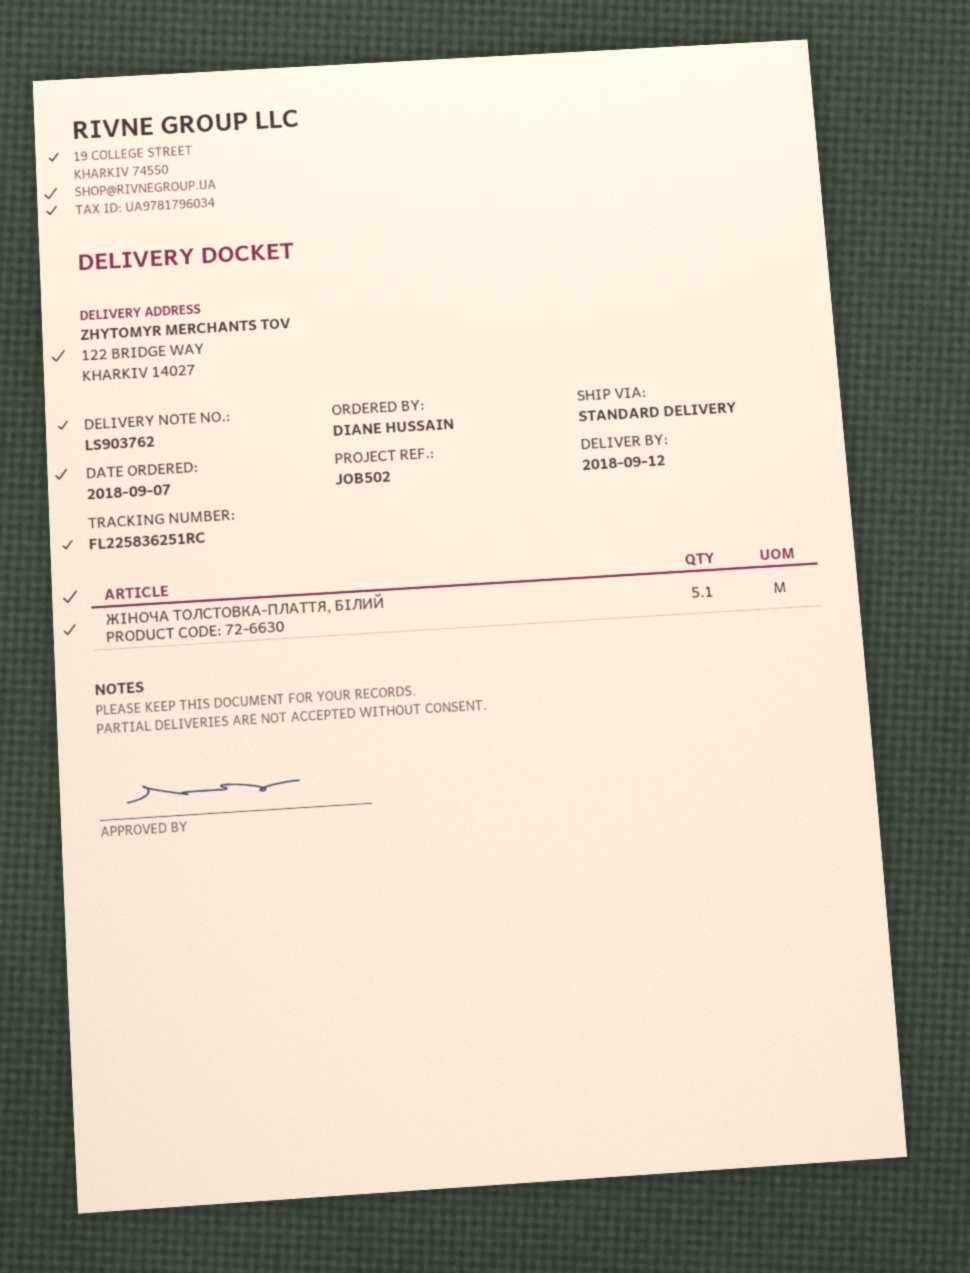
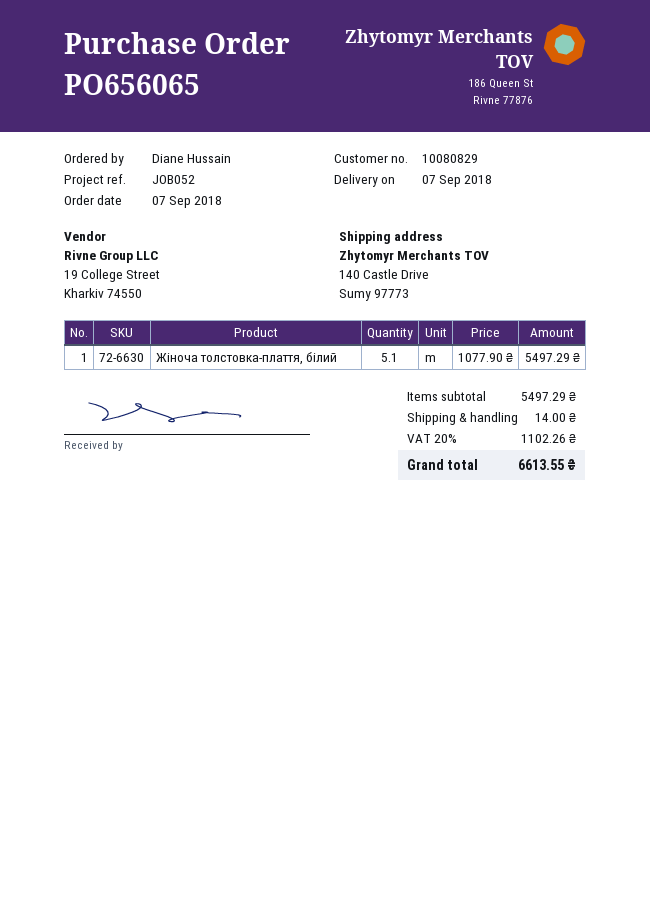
delivery date: 2018-09-12 -> 2018-09-07
reference: JOB502 -> JOB052
ship to: 122 BRIDGE WAY, KHARKIV 14027 -> 140 Castle Drive, Sumy 97773

